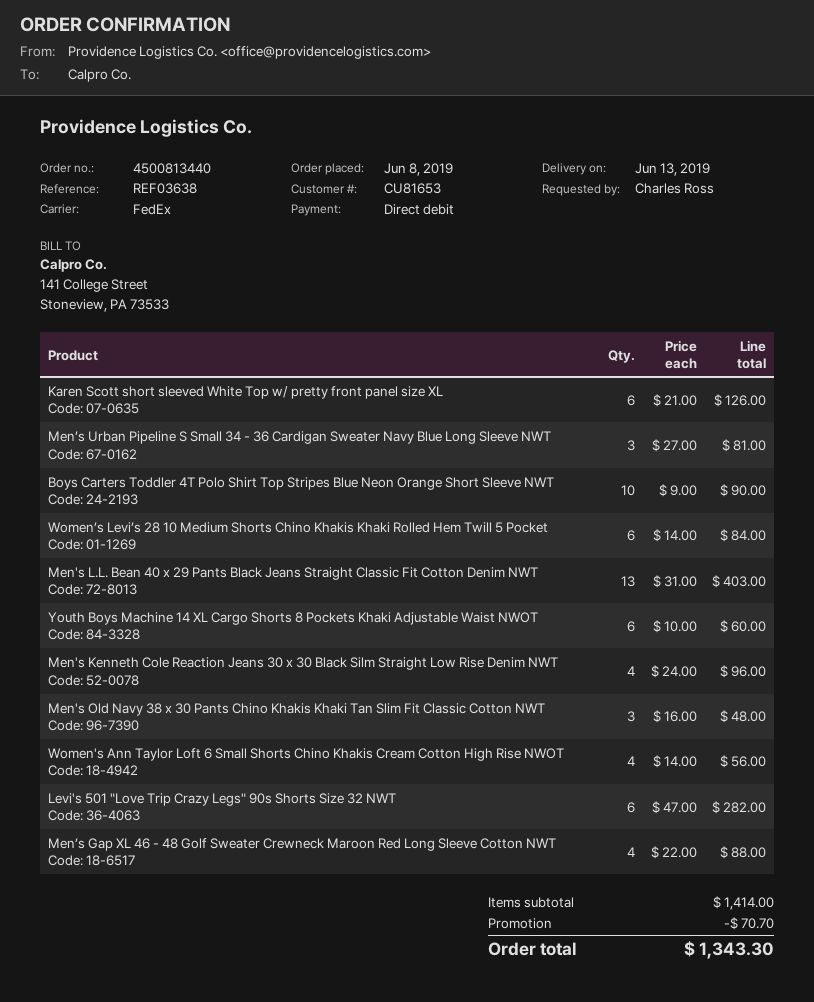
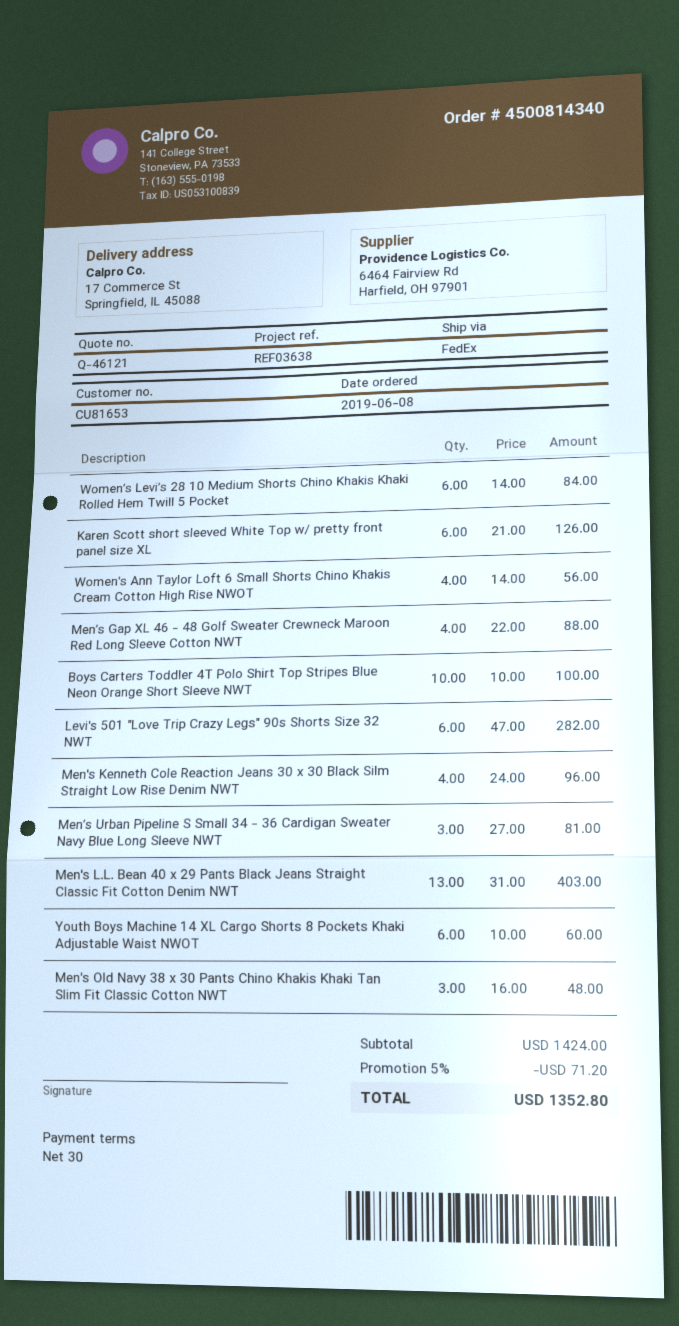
order number: 4500813440 -> 4500814340
Boys Carters Toddler 4T Polo Shirt Top Stripes Blue Neon Orange Short Sleeve NWT: 10 x 9.00 = 90.00 -> 10 x 10.00 = 100.00
subtotal: 1414.00 -> 1424.00
discount: 70.70 -> 71.20
total: 1343.30 -> 1352.80

